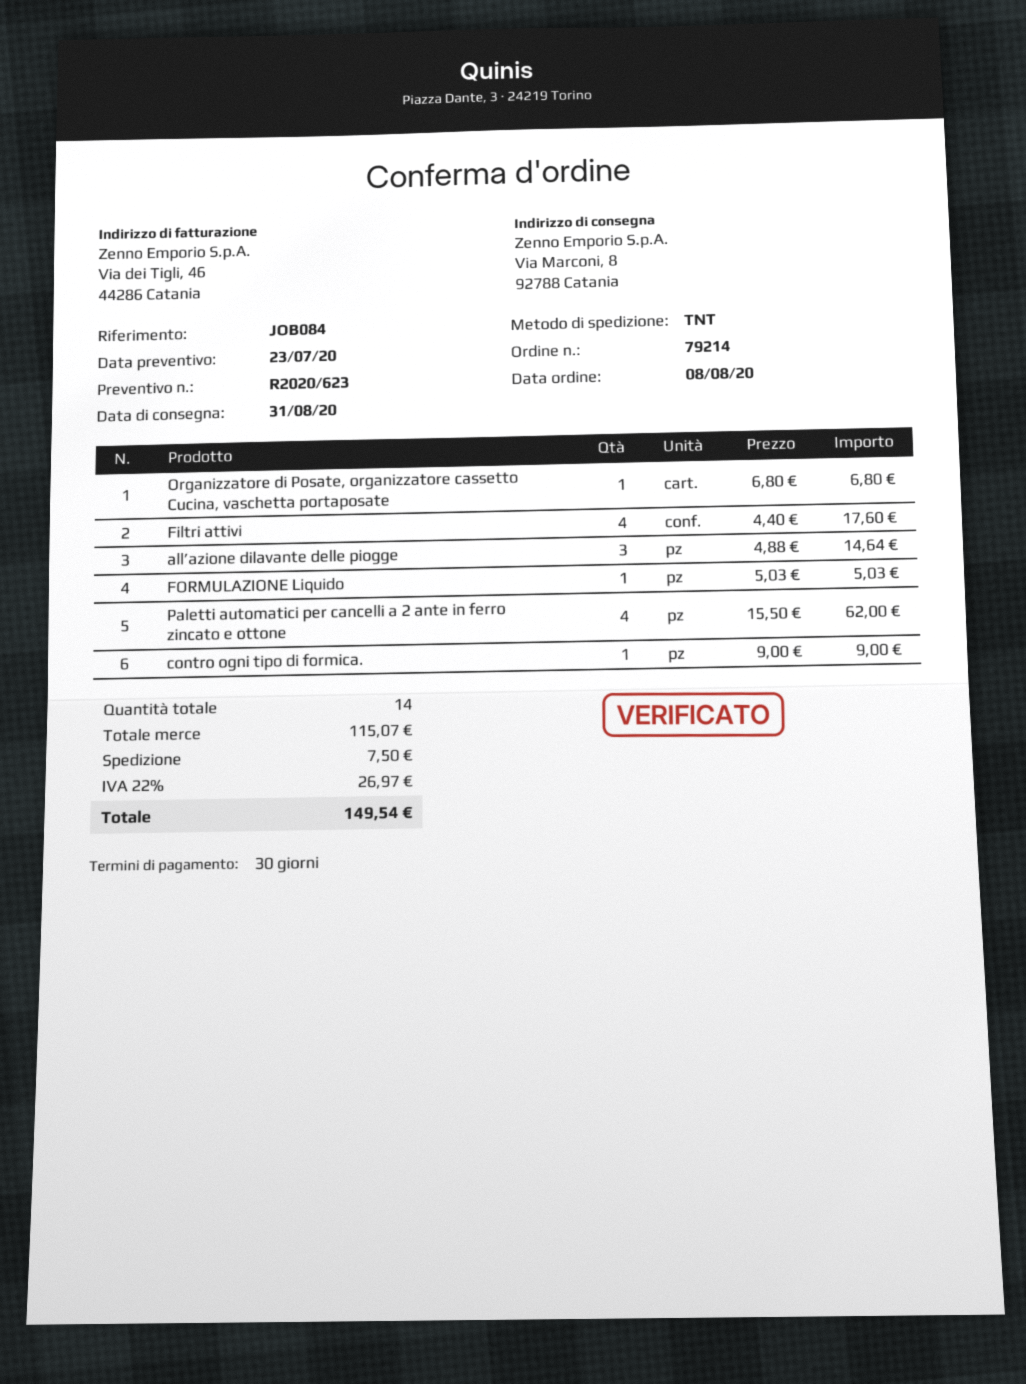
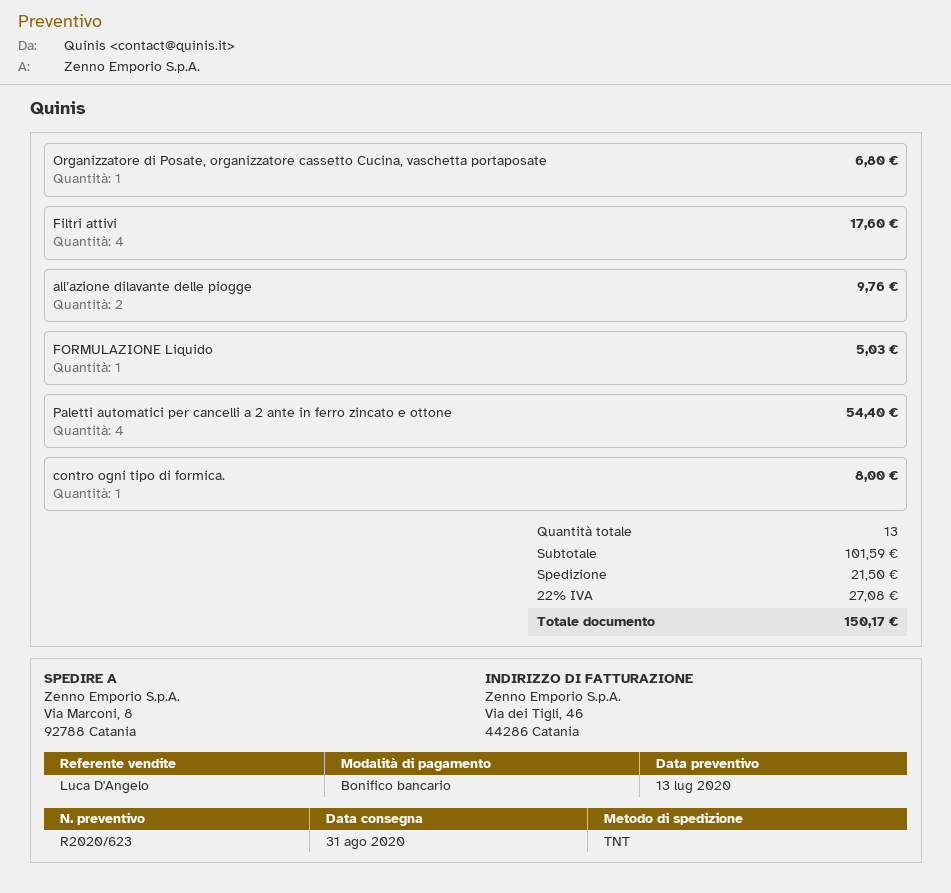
quote date: 2020-07-23 -> 2020-07-13
all’azione dilavante delle piogge: 3 for 14.64 -> 2 for 9.76
Paletti automatici per cancelli a 2 ante in ferro zincato e ottone: 4 for 62.00 -> 4 for 54.40
contro ogni tipo di formica.: 1 for 9.00 -> 1 for 8.00
total quantity: 14 -> 13
subtotal: 115.07 -> 101.59
shipping: 7.50 -> 21.50
tax: 22% = 26.97 -> 22% = 27.08
total: 149.54 -> 150.17

